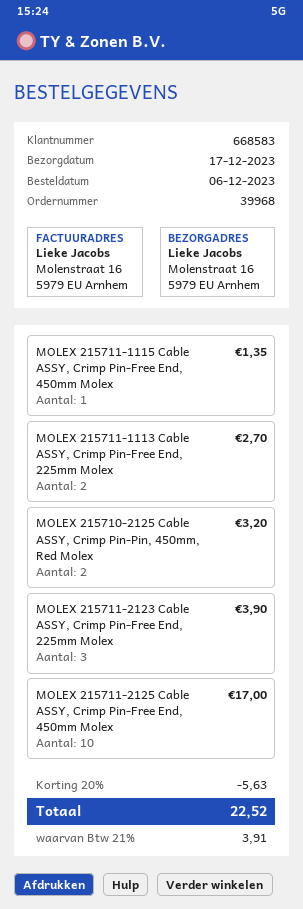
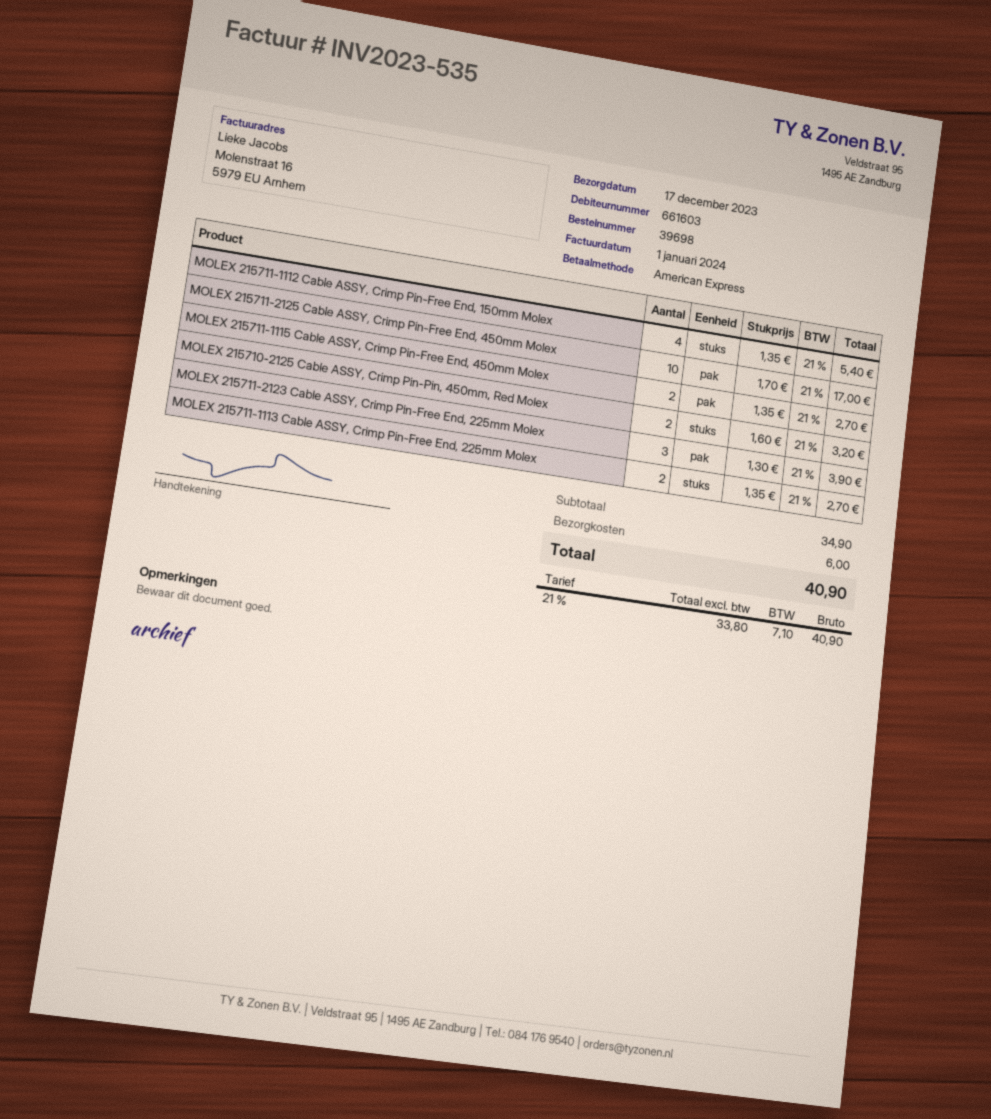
order number: 39968 -> 39698
customer number: 668583 -> 661603
MOLEX 215711-1115 Cable ASSY, Crimp Pin-Free End, 450mm Molex: 1 for 1.35 -> 2 for 2.70
MOLEX 215711-1112 Cable ASSY, Crimp Pin-Free End, 150mm Molex: none -> 4 for 5.40
discount: 20% = 5.63 -> none
shipping: none -> 6.00
tax: 21% = 3.91 -> 21% = 7.10
total: 22.52 -> 40.90

